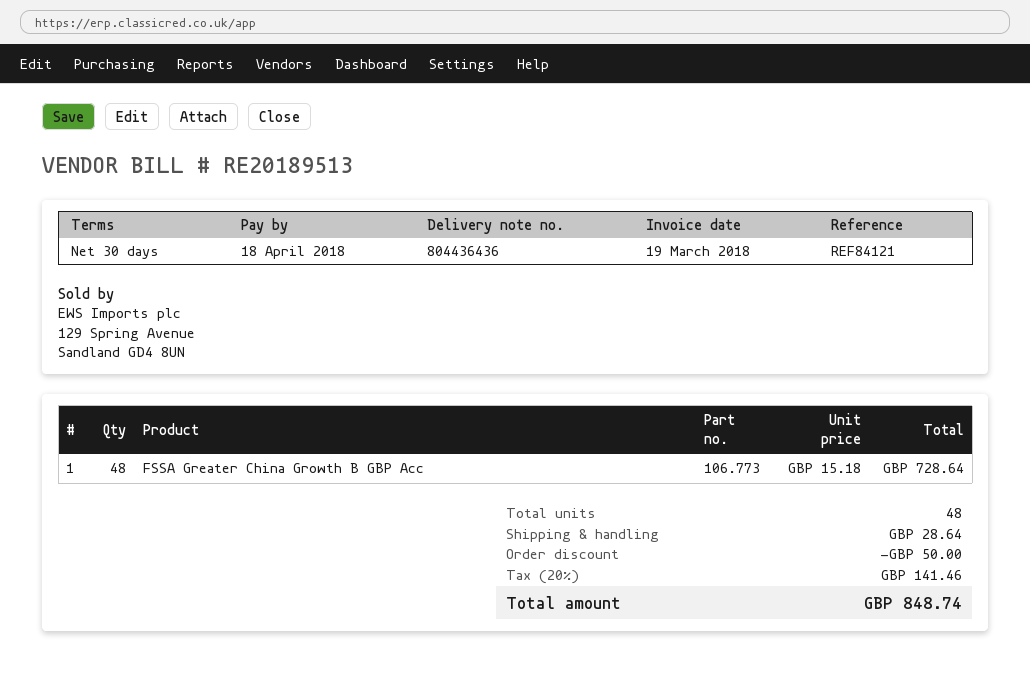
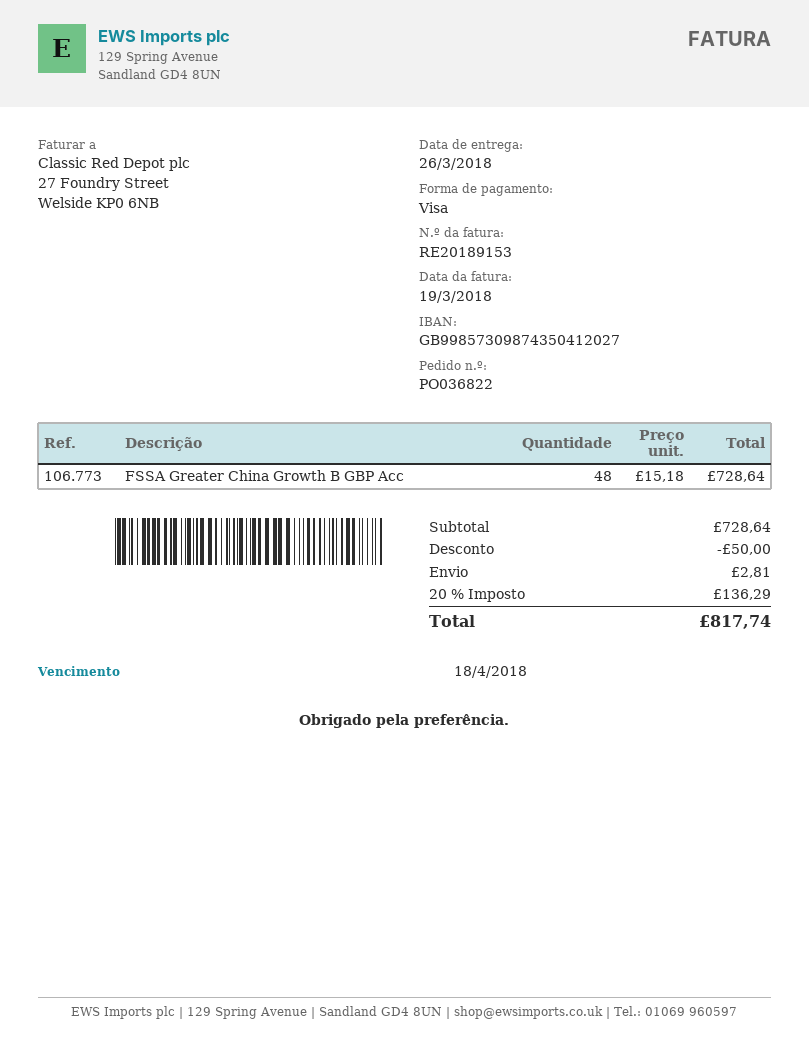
invoice number: RE20189513 -> RE20189153
shipping: 28.64 -> 2.81
tax: 20% = 141.46 -> 20% = 136.29
total: 848.74 -> 817.74

